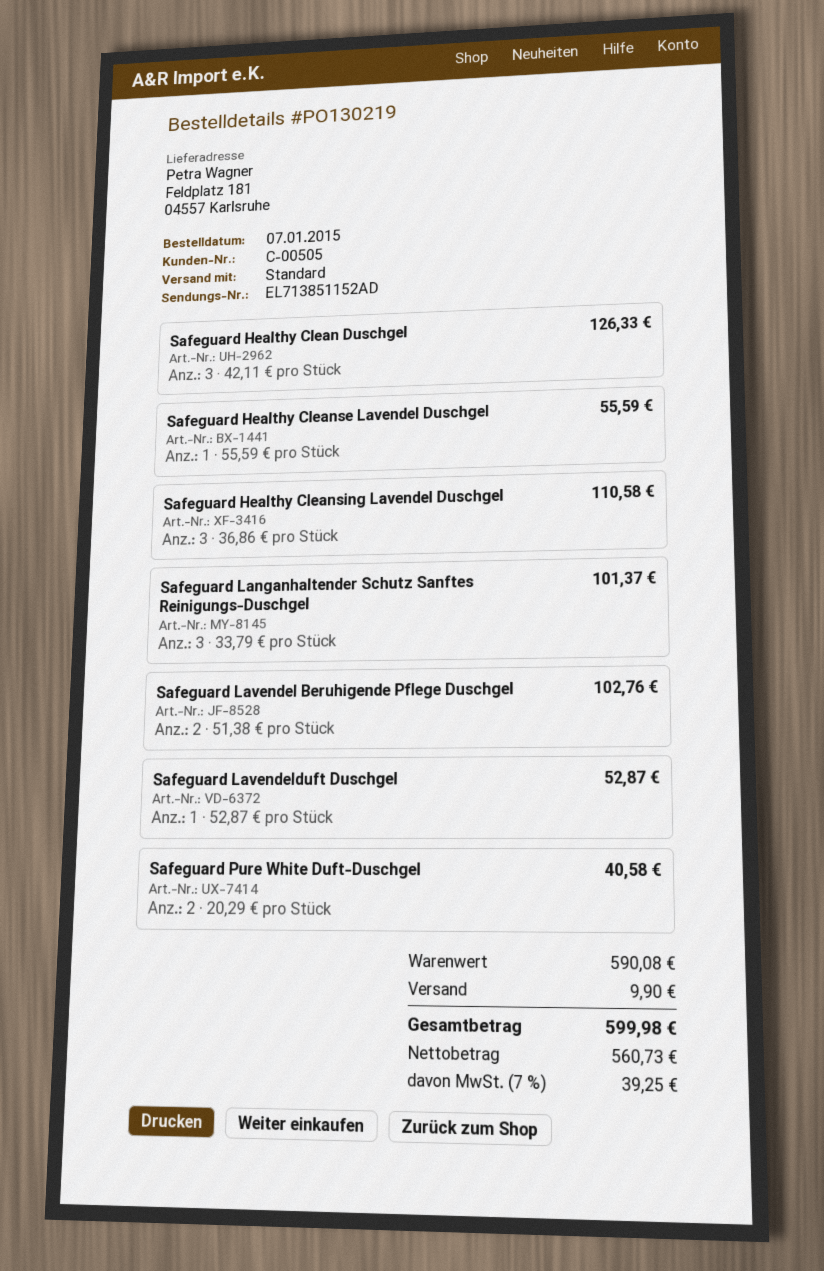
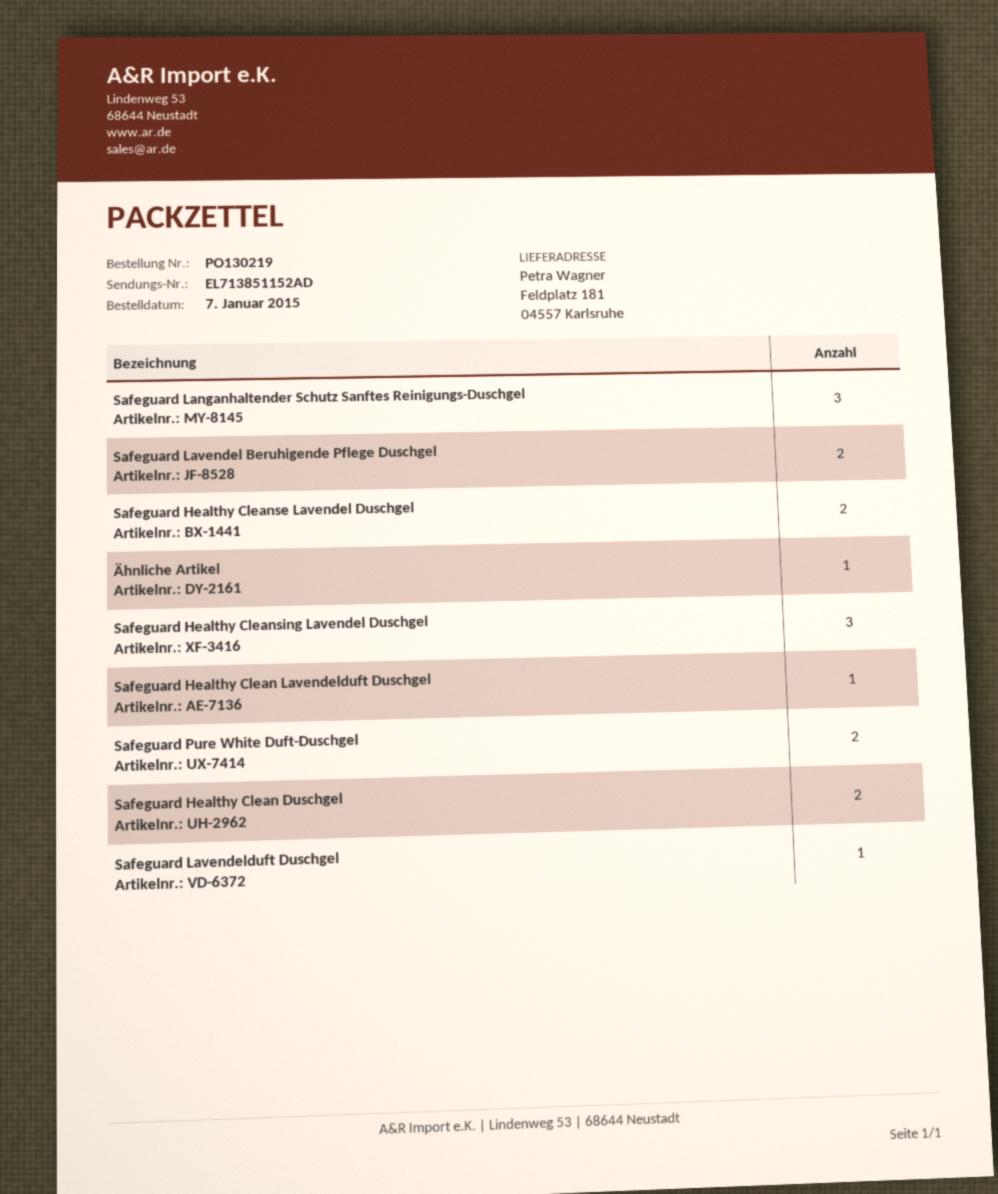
Safeguard Healthy Clean Duschgel: 3 -> 2
Safeguard Healthy Cleanse Lavendel Duschgel: 1 -> 2
Ähnliche Artikel: none -> 1
Safeguard Healthy Clean Lavendelduft Duschgel: none -> 1

